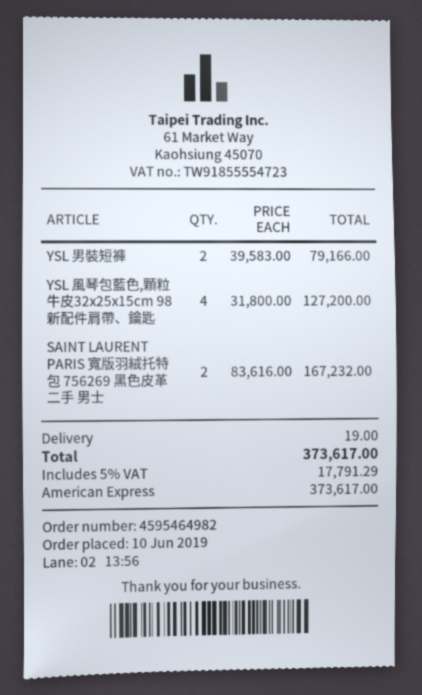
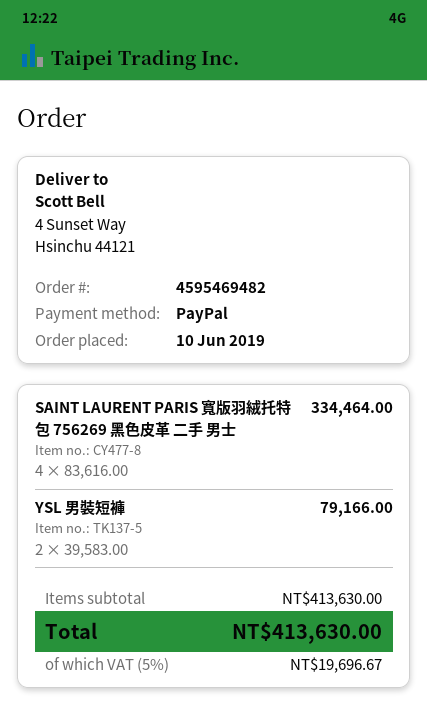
order number: 4595464982 -> 4595469482
payment method: American Express -> PayPal
YSL 風琴包藍色,顆粒牛皮32x25x15cm 98新配件肩帶、鑰匙: 4 x 31800.00 = 127200.00 -> none
SAINT LAURENT PARIS 寬版羽絨托特包 756269 黑色皮革 二手 男士: 2 x 83616.00 = 167232.00 -> 4 x 83616.00 = 334464.00
shipping: 19.00 -> none
tax: 5% = 17791.29 -> 5% = 19696.67
total: 373617.00 -> 413630.00

